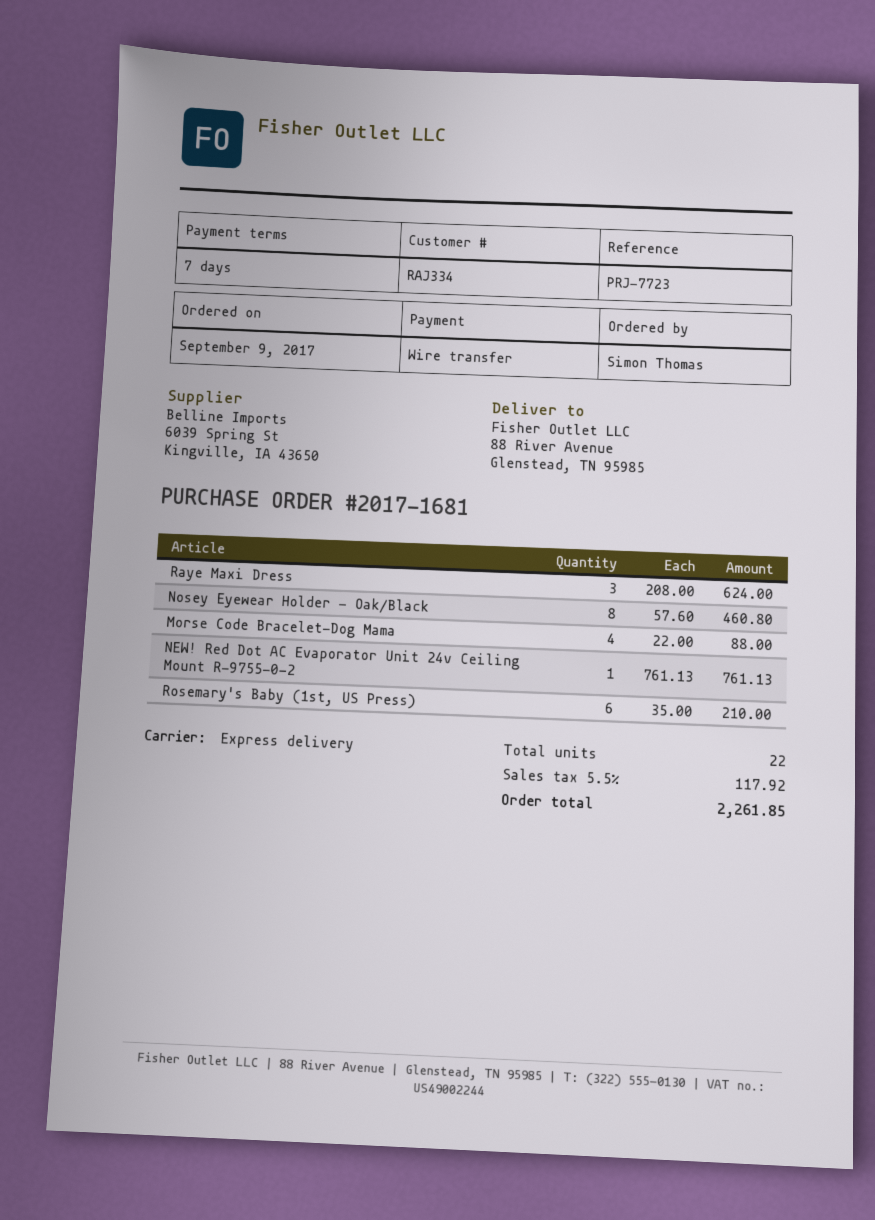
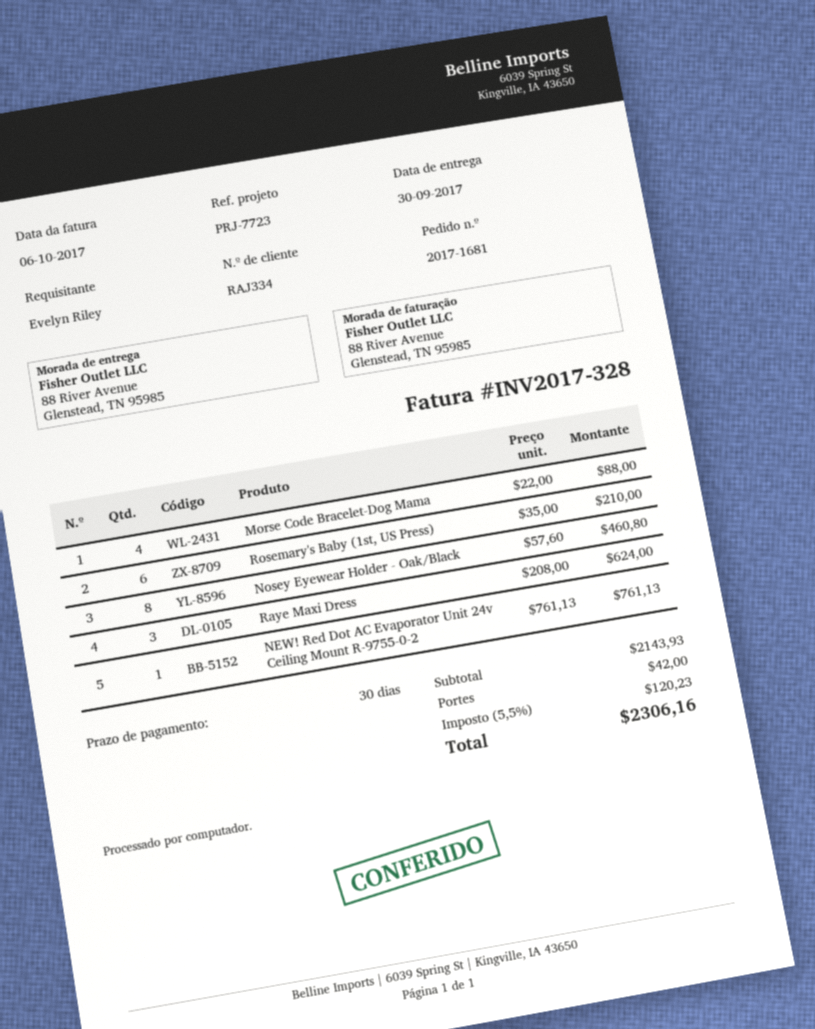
payment terms: 7 days -> 30 days
ordered by: Simon Thomas -> Evelyn Riley
shipping: none -> 42.00
tax: 5.5% = 117.92 -> 5.5% = 120.23
total: 2261.85 -> 2306.16

